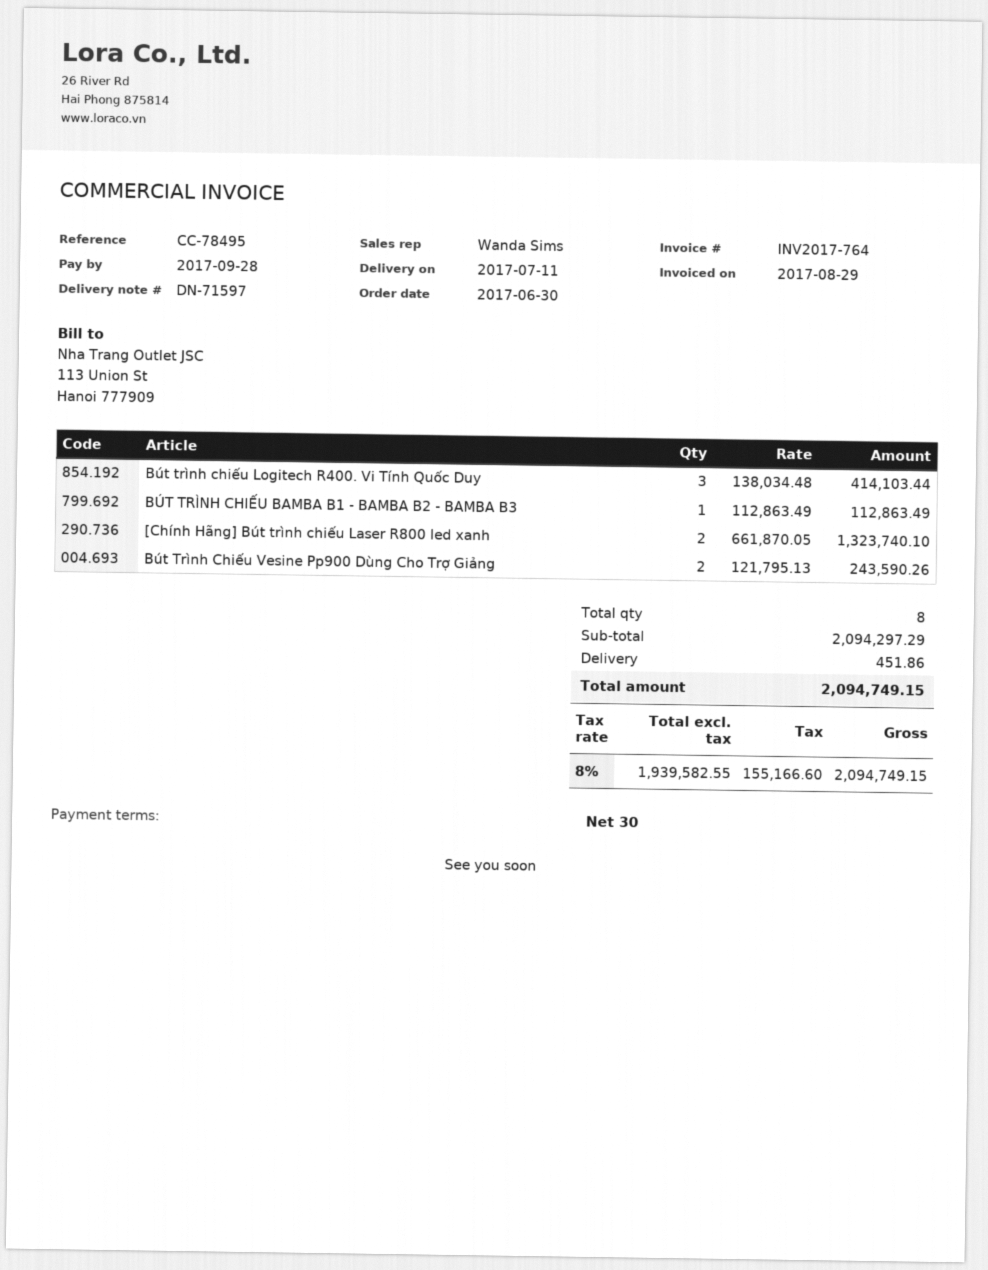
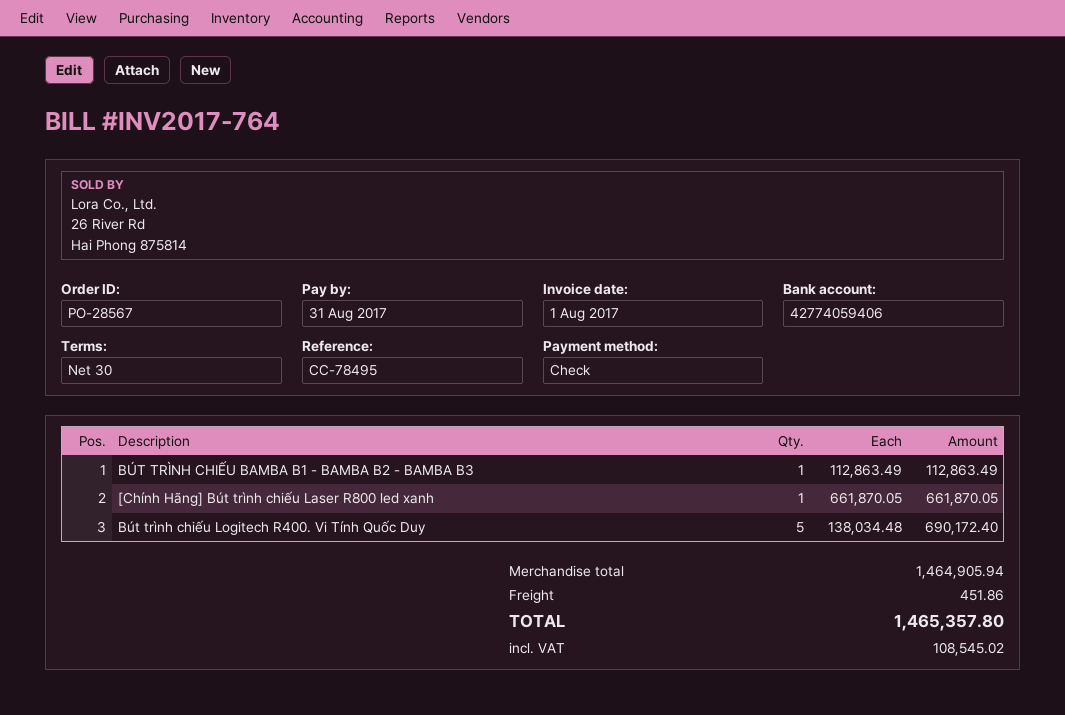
invoice date: 2017-08-29 -> 2017-08-01
due date: 2017-09-28 -> 2017-08-31
Bút trình chiếu Logitech R400. Vi Tính Quốc Duy: 3 x 138034.48 = 414103.44 -> 5 x 138034.48 = 690172.40
[Chính Hãng] Bút trình chiếu Laser R800 led xanh: 2 x 661870.05 = 1323740.10 -> 1 x 661870.05 = 661870.05
Bút Trình Chiếu Vesine Pp900 Dùng Cho Trợ Giảng: 2 x 121795.13 = 243590.26 -> none
subtotal: 2094297.29 -> 1464905.94
tax: 155166.60 -> 108545.02
total: 2094749.15 -> 1465357.80

